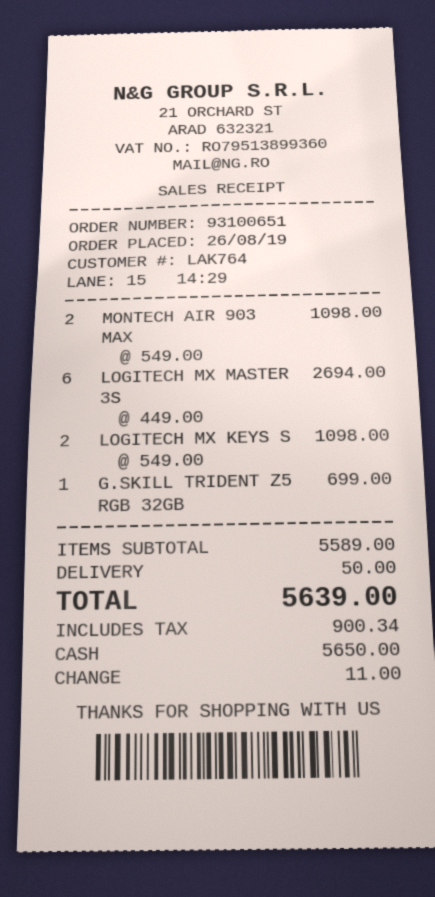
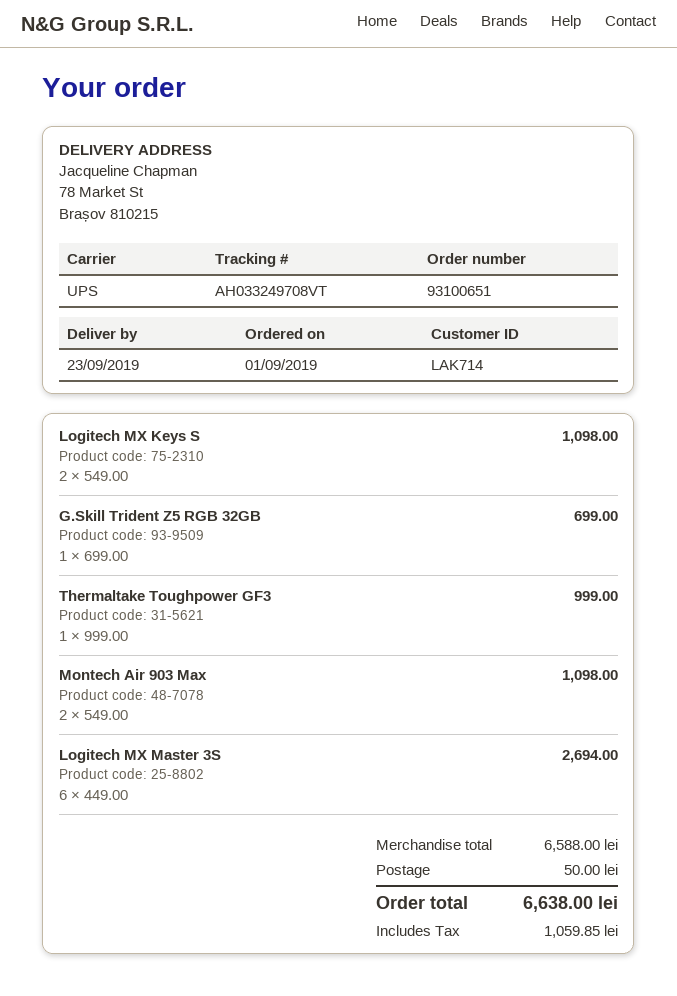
order date: 2019-08-26 -> 2019-09-01
customer number: LAK764 -> LAK714
Thermaltake Toughpower GF3: none -> 1 x 999.00 = 999.00
subtotal: 5589.00 -> 6588.00
tax: 900.34 -> 1059.85
total: 5639.00 -> 6638.00

